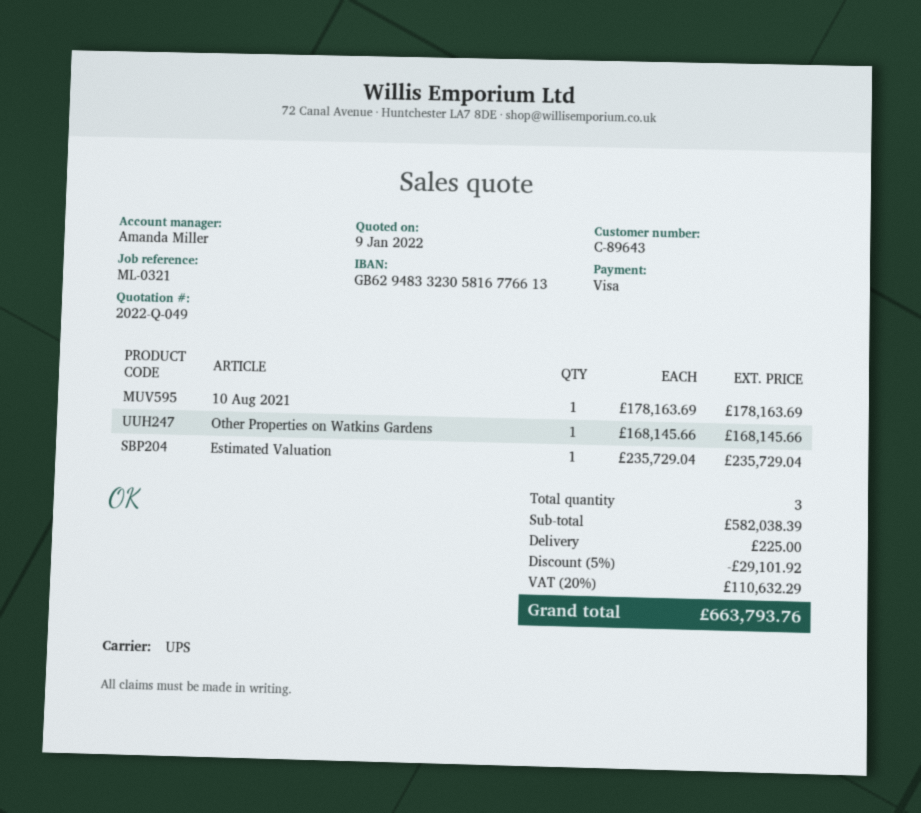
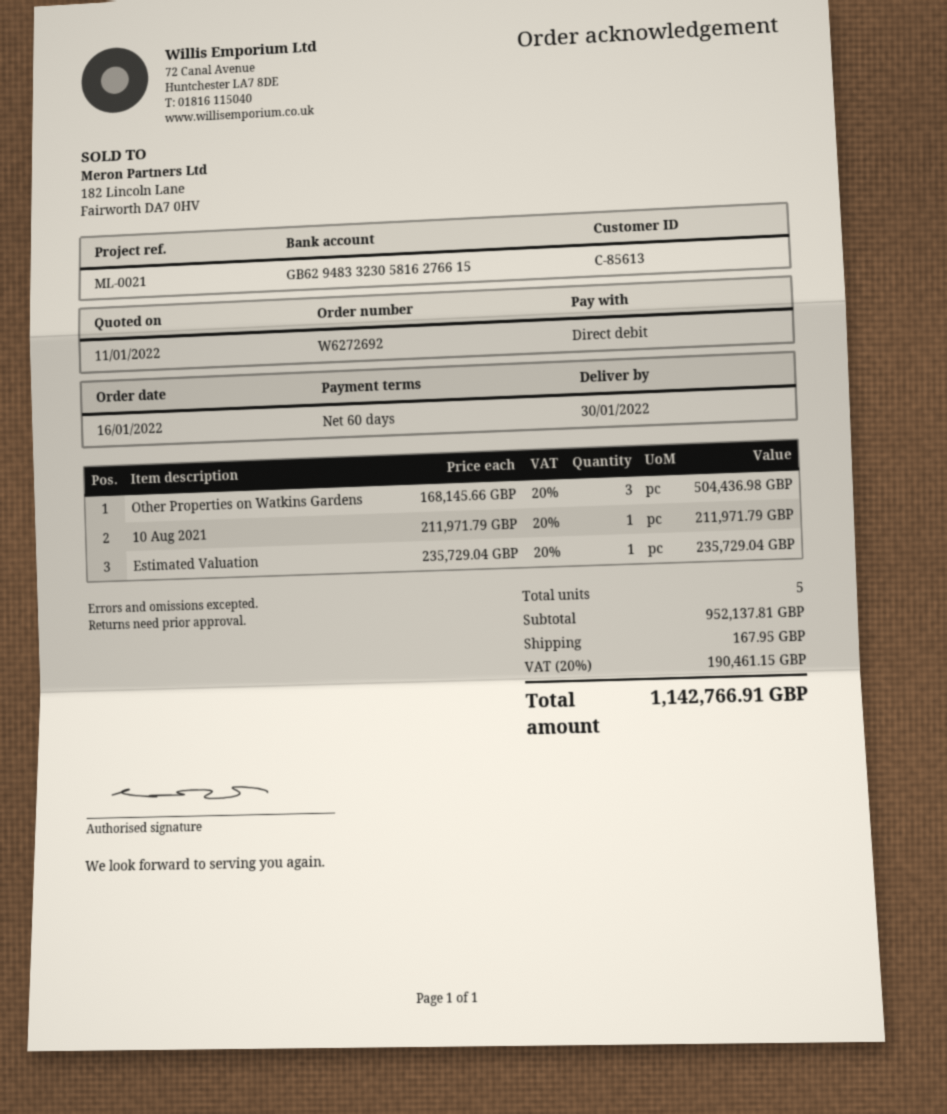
quote date: 2022-01-09 -> 2022-01-11
customer number: C-89643 -> C-85613
reference: ML-0321 -> ML-0021
payment method: Visa -> direct debit
bank account: GB62948332305816776613 -> GB62948332305816276615
10 Aug 2021: 1 x 178163.69 = 178163.69 -> 1 x 211971.79 = 211971.79
Other Properties on Watkins Gardens: 1 x 168145.66 = 168145.66 -> 3 x 168145.66 = 504436.98
total quantity: 3 -> 5
subtotal: 582038.39 -> 952137.81
discount: 5% = 29101.92 -> none
shipping: 225.00 -> 167.95
tax: 20% = 110632.29 -> 20% = 190461.15
total: 663793.76 -> 1142766.91

